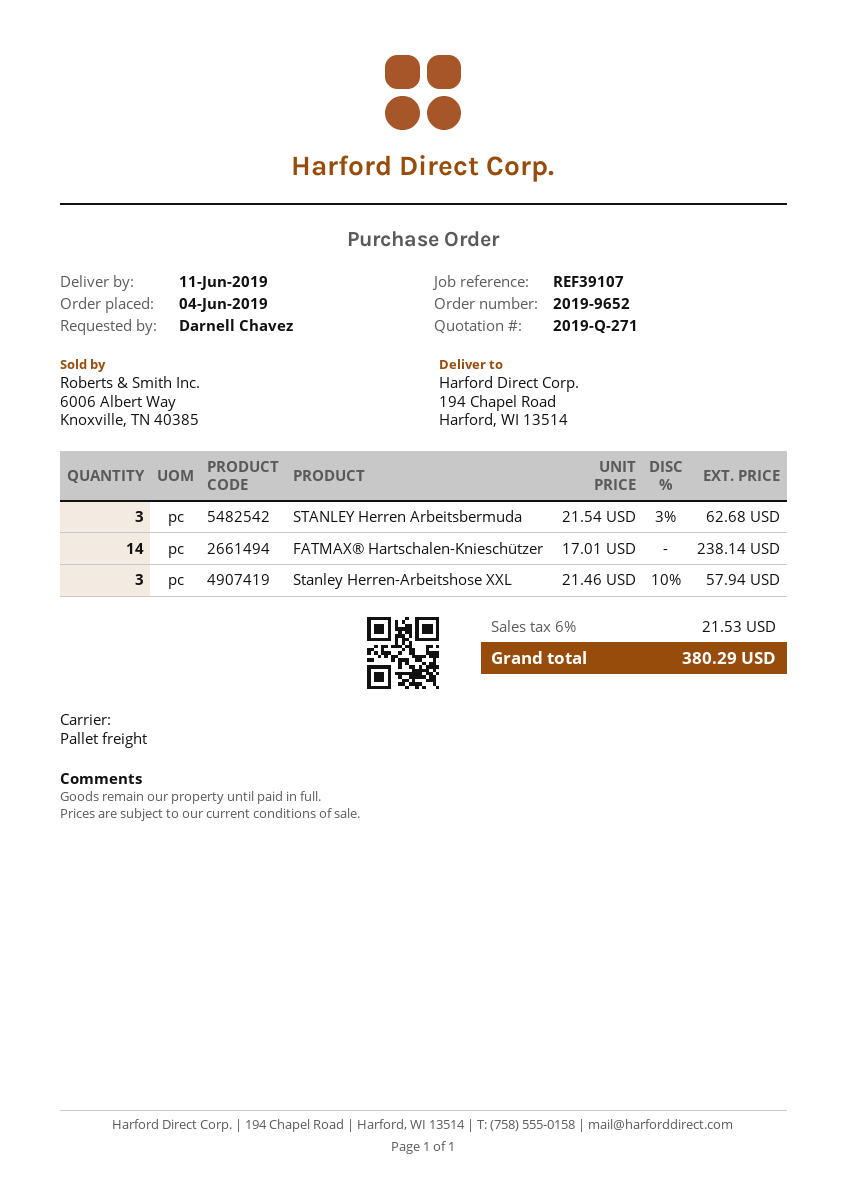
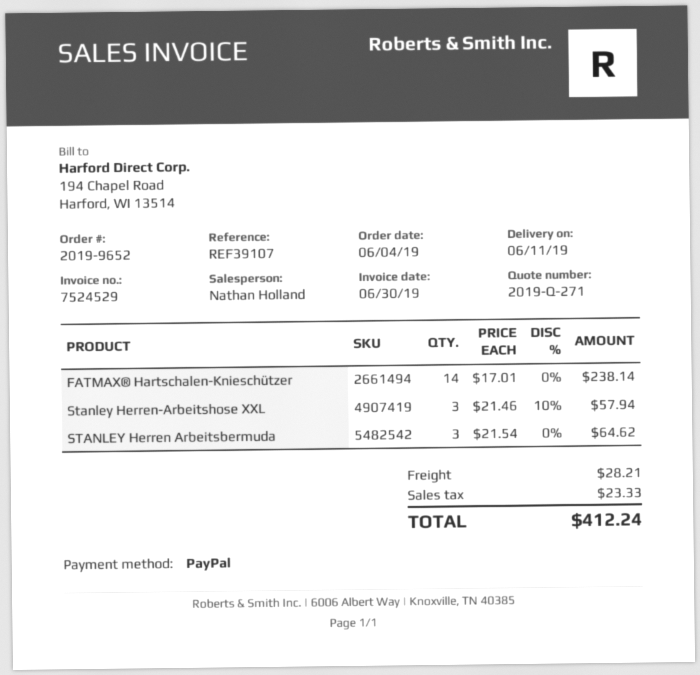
STANLEY Herren Arbeitsbermuda: 3 x 21.54 - 3% = 62.68 -> 3 x 21.54 = 64.62
shipping: none -> 28.21
tax: 21.53 -> 23.33
total: 380.29 -> 412.24

